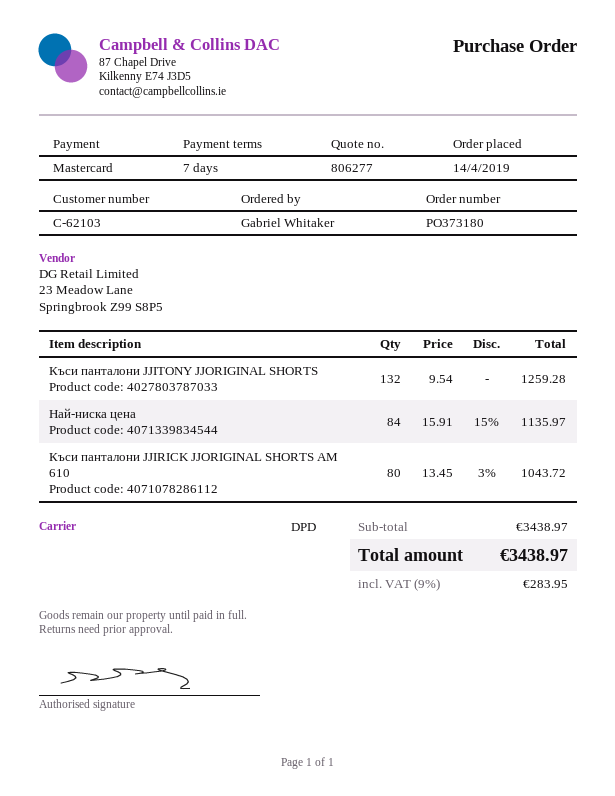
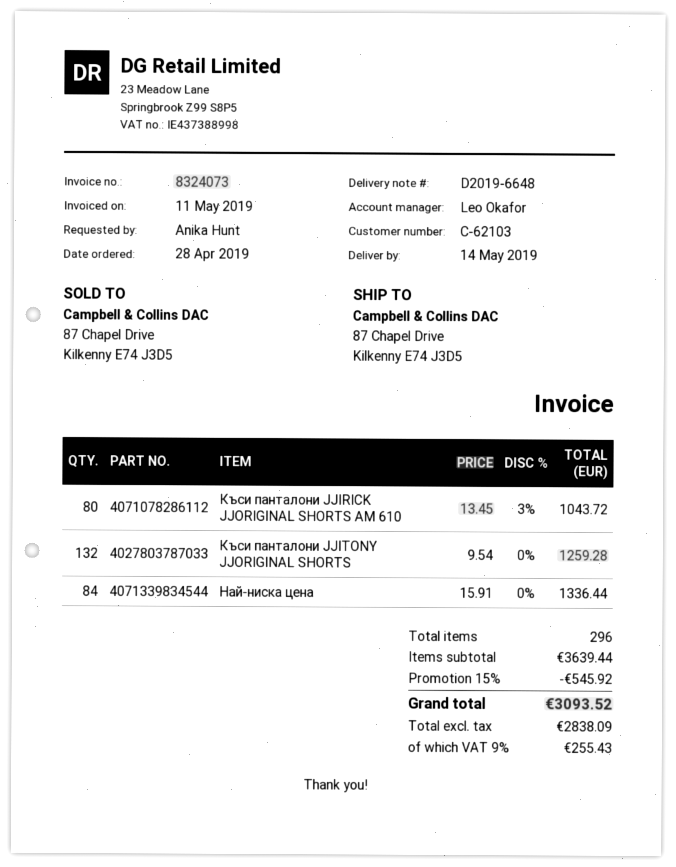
order date: 2019-04-14 -> 2019-04-28
ordered by: Gabriel Whitaker -> Anika Hunt
Най-ниска цена: 84 x 15.91 - 15% = 1135.97 -> 84 x 15.91 = 1336.44
subtotal: 3438.97 -> 3639.44
discount: none -> 15% = 545.92
tax: 9% = 283.95 -> 9% = 255.43
total: 3438.97 -> 3093.52

